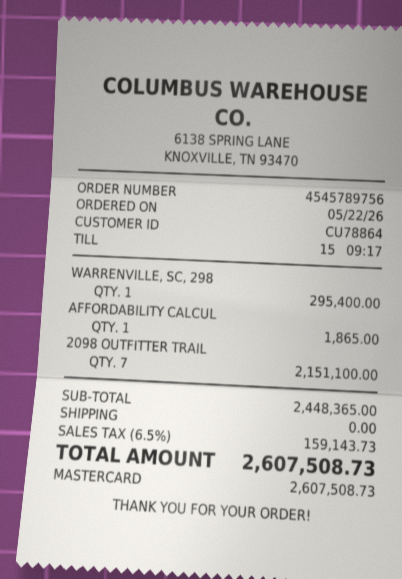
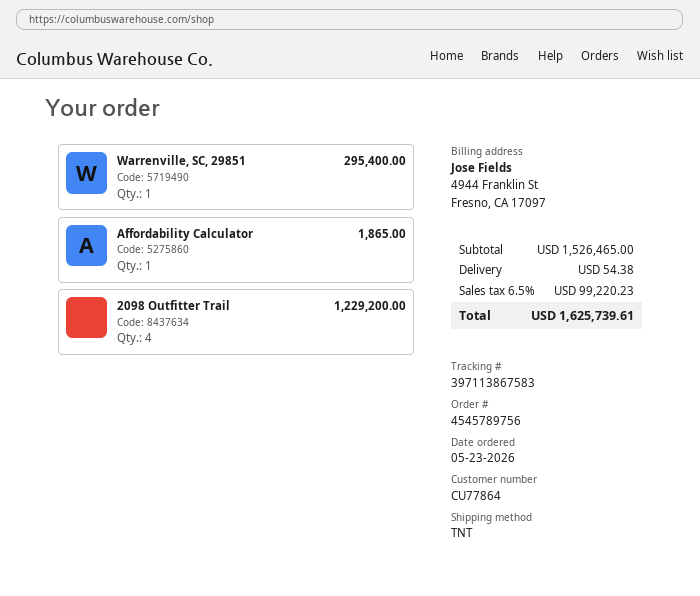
order date: 2026-05-22 -> 2026-05-23
customer number: CU78864 -> CU77864
2098 OUTFITTER TRAIL: 7 for 2151100.00 -> 4 for 1229200.00
subtotal: 2448365.00 -> 1526465.00
shipping: 0.00 -> 54.38
tax: 6.5% = 159143.73 -> 6.5% = 99220.23
total: 2607508.73 -> 1625739.61

